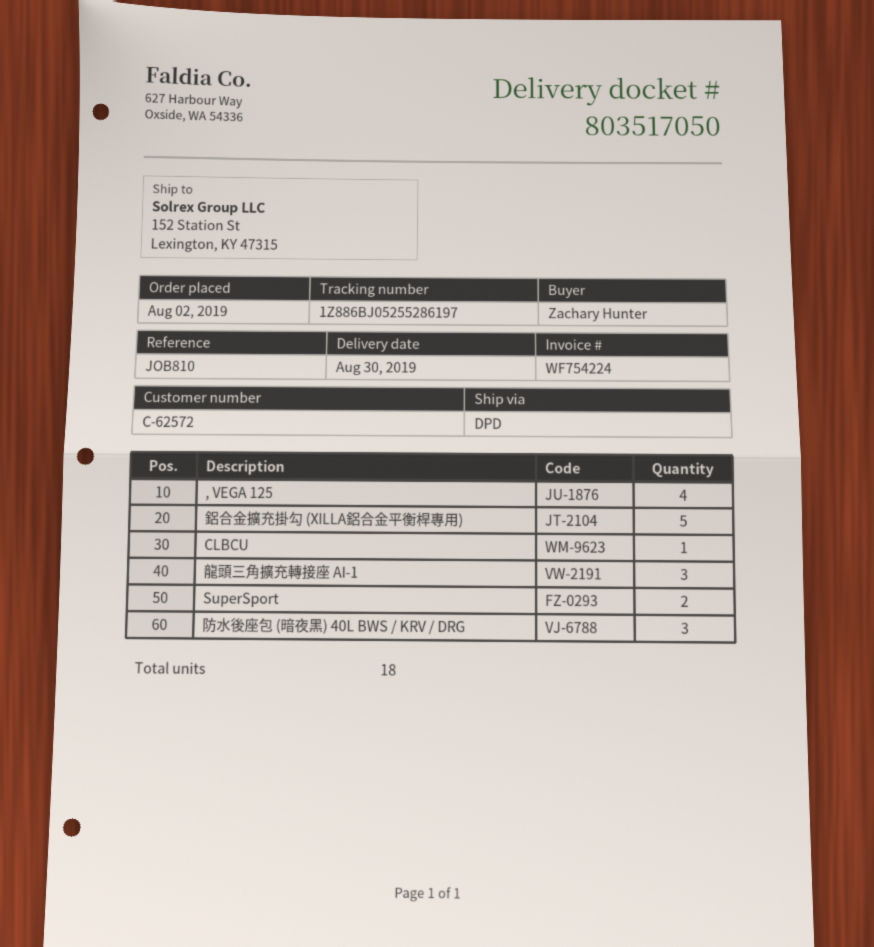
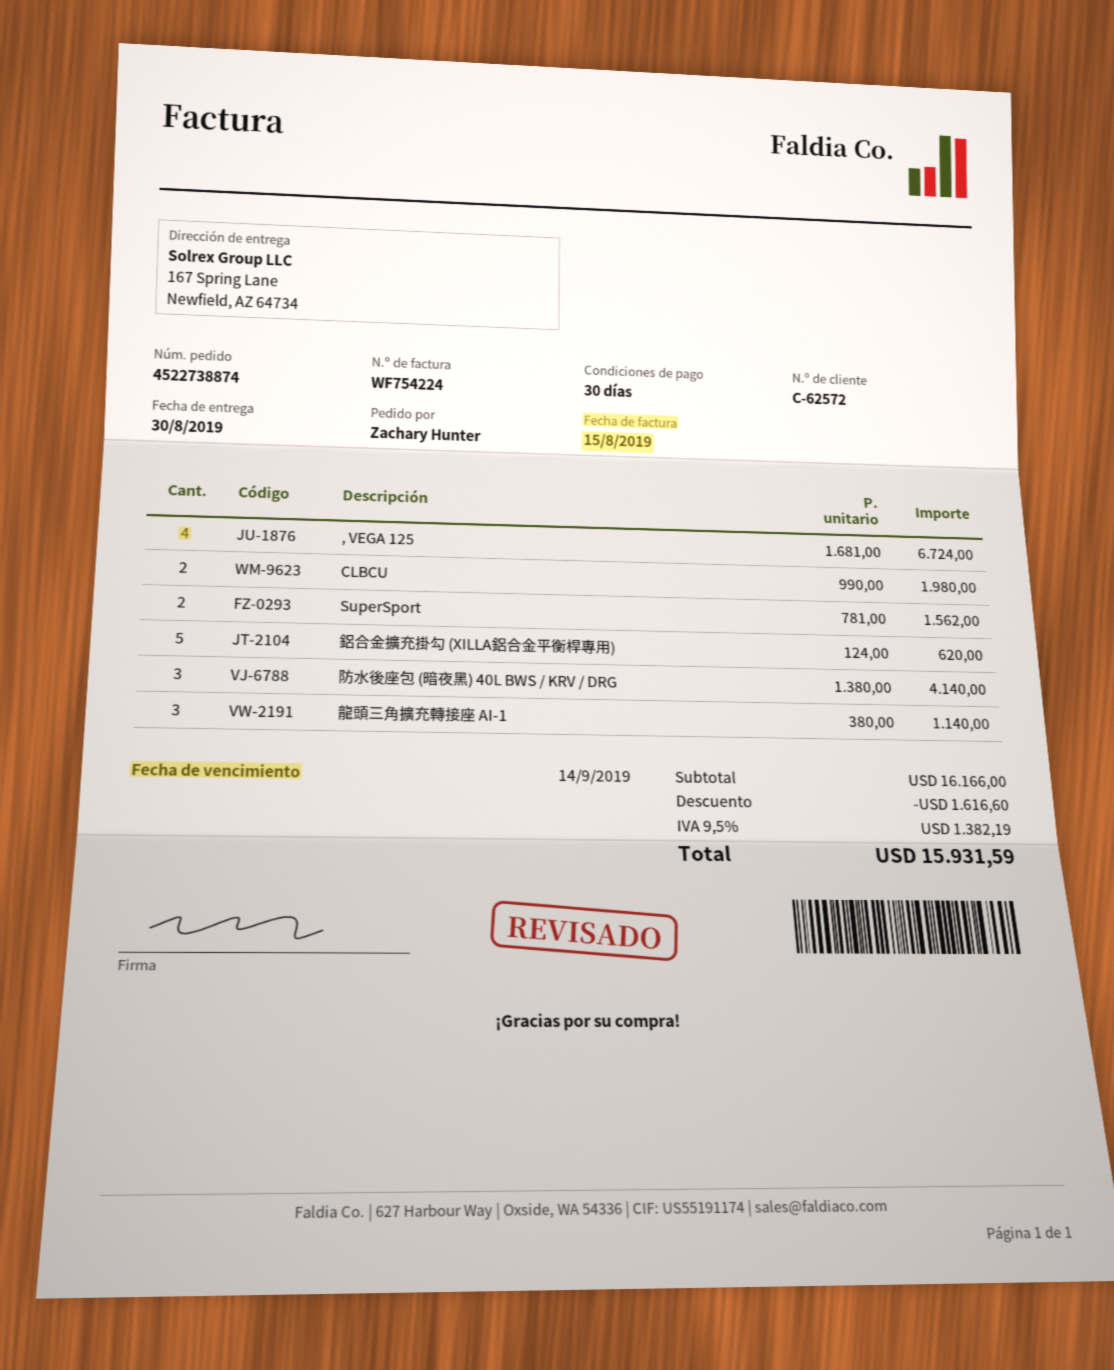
ship to: 152 Station St, Lexington, KY 47315 -> 167 Spring Lane, Newfield, AZ 64734
CLBCU: 1 -> 2

